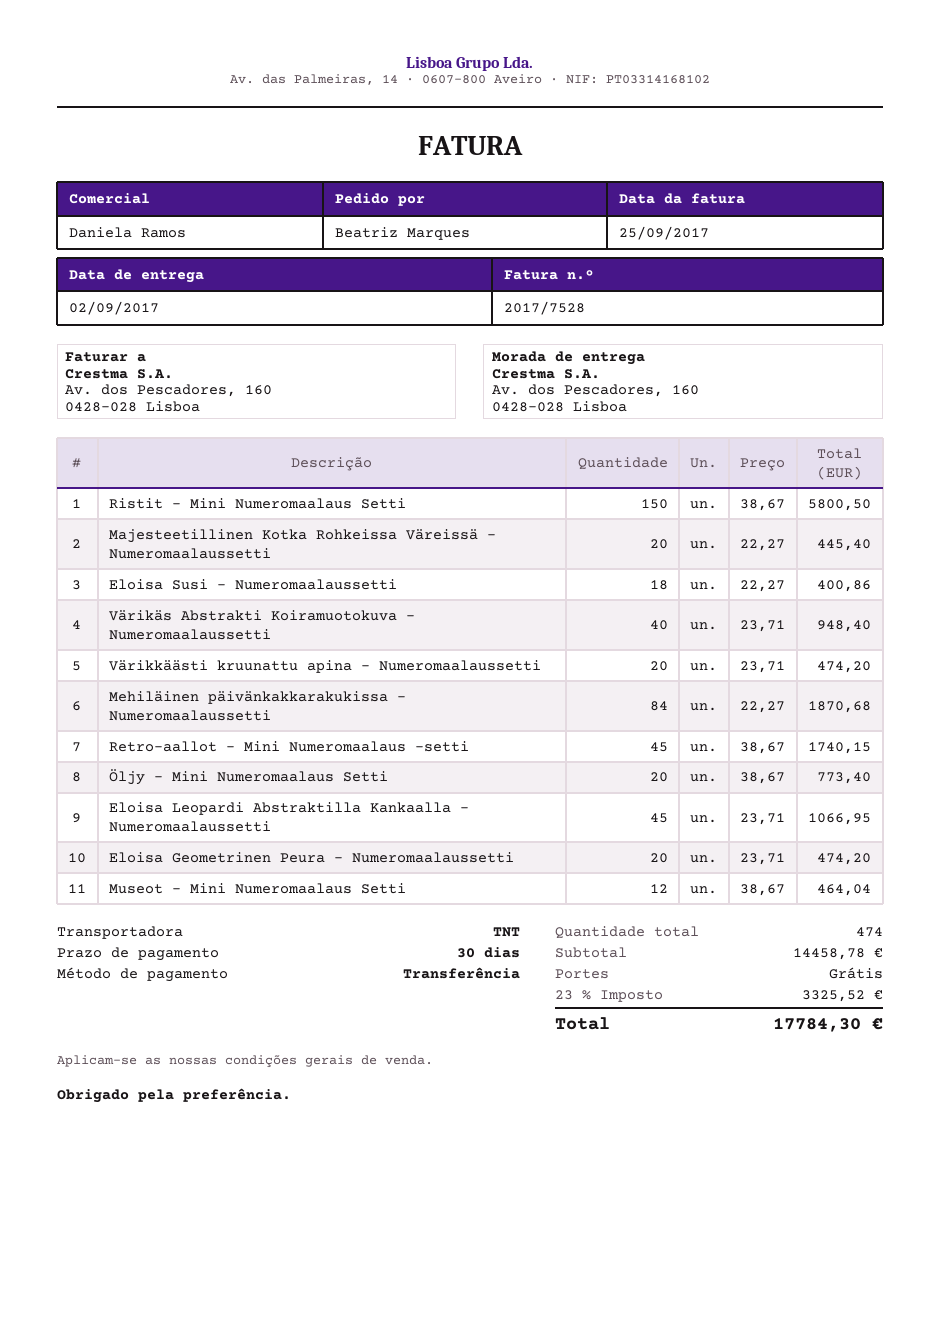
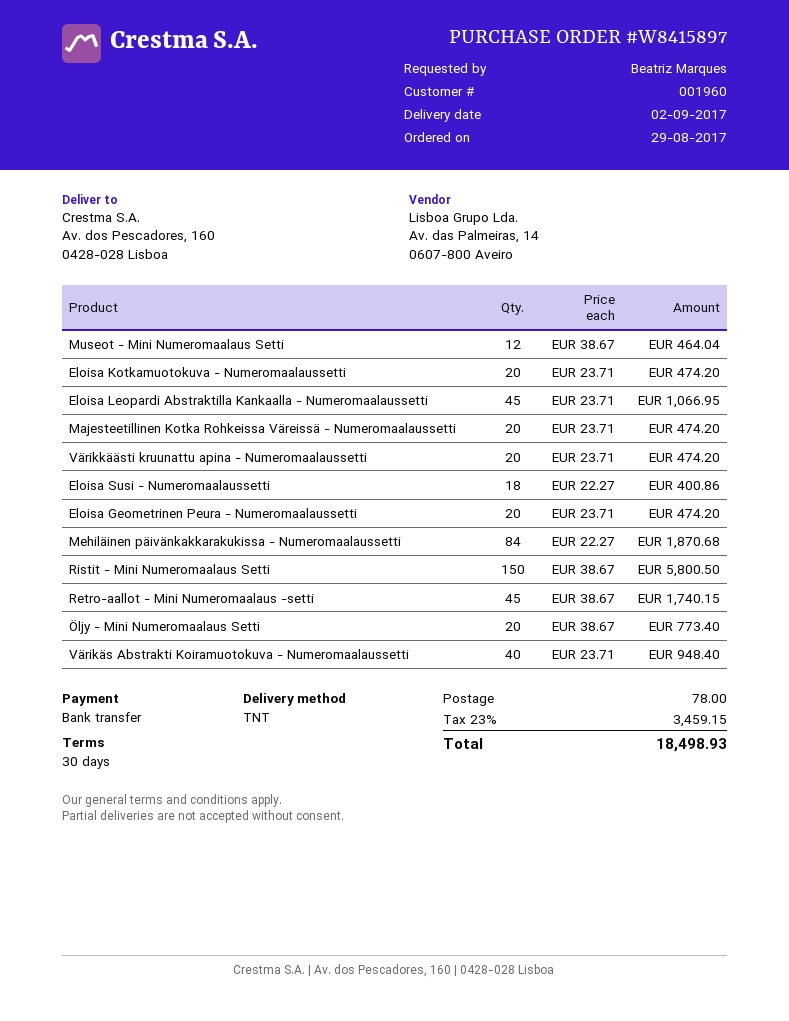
Majesteetillinen Kotka Rohkeissa Väreissä - Numeromaalaussetti: 20 x 22.27 = 445.40 -> 20 x 23.71 = 474.20
Eloisa Kotkamuotokuva - Numeromaalaussetti: none -> 20 x 23.71 = 474.20
shipping: 0.00 -> 78.00
tax: 23% = 3325.52 -> 23% = 3459.15
total: 17784.30 -> 18498.93

